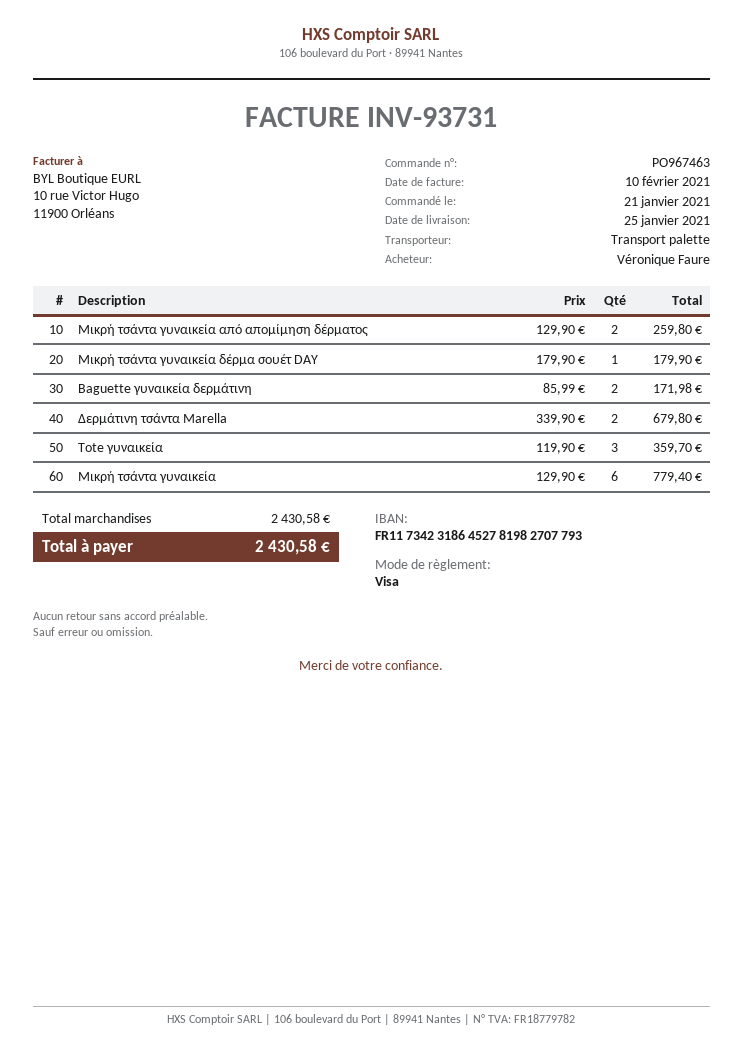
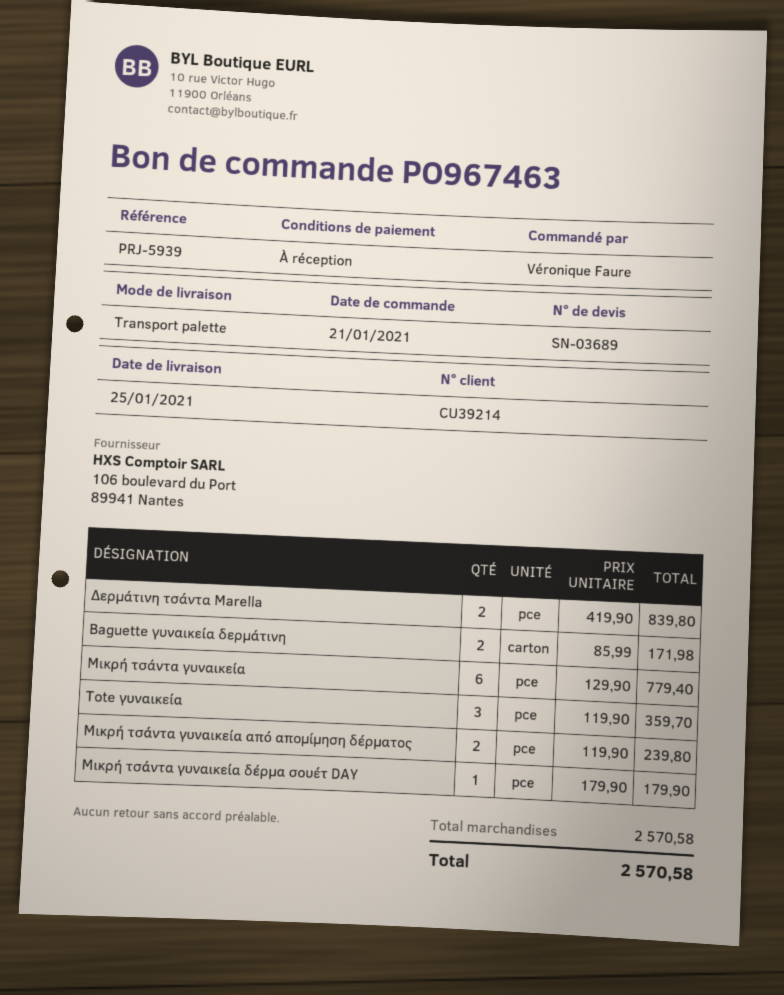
Μικρή τσάντα γυναικεία από απομίμηση δέρματος: 2 x 129.90 = 259.80 -> 2 x 119.90 = 239.80
Δερμάτινη τσάντα Marella: 2 x 339.90 = 679.80 -> 2 x 419.90 = 839.80
subtotal: 2430.58 -> 2570.58
total: 2430.58 -> 2570.58

